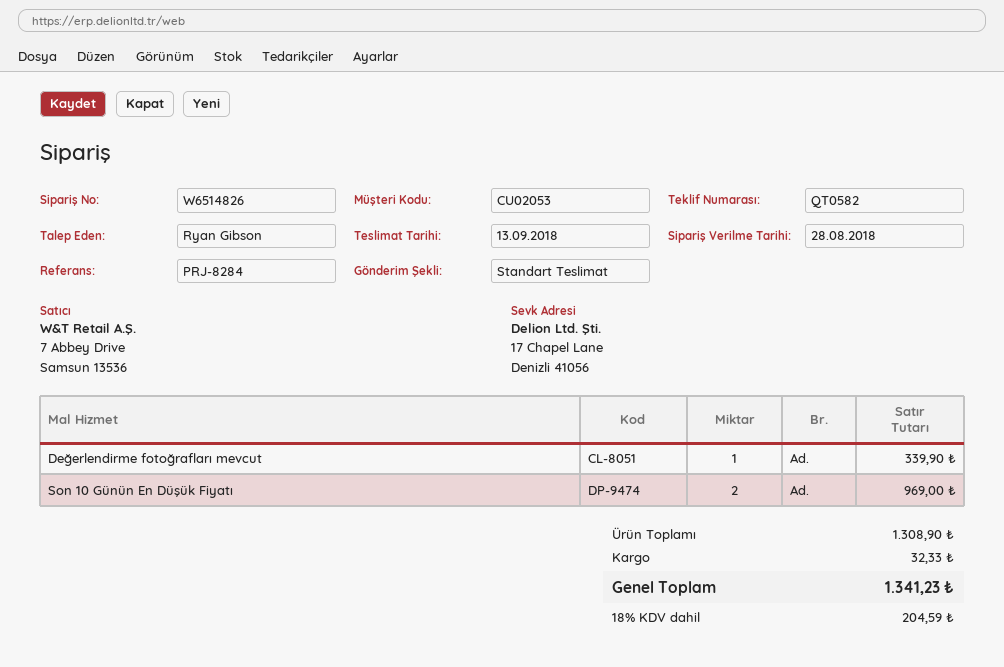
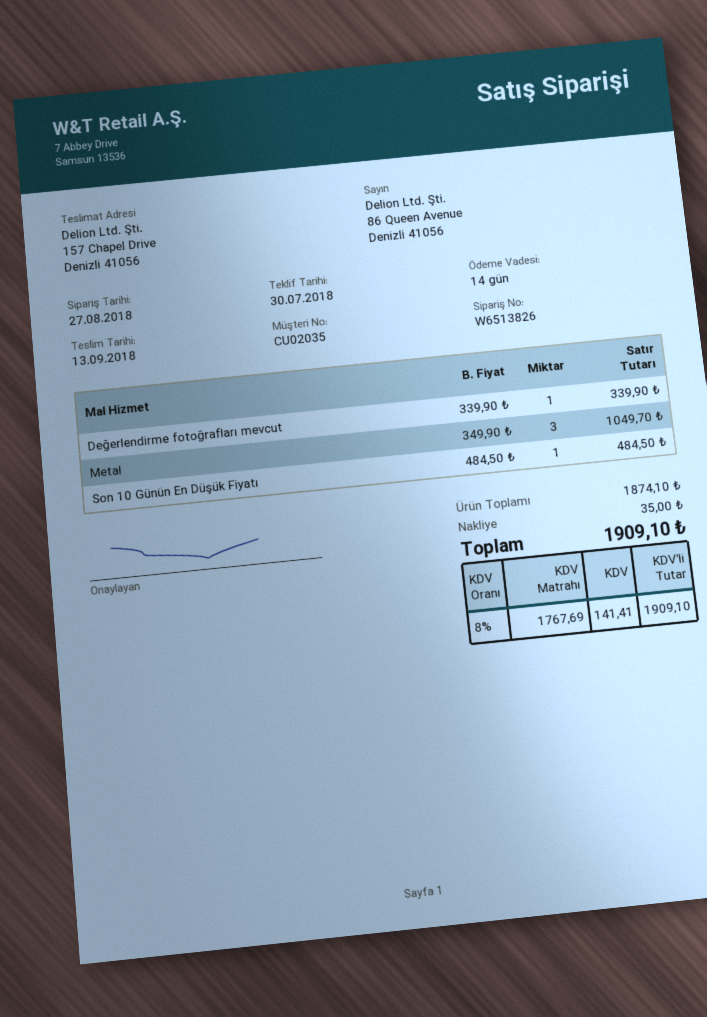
order number: W6514826 -> W6513826
order date: 2018-08-28 -> 2018-08-27
customer number: CU02053 -> CU02035
ship to: 17 Chapel Lane, Denizli 41056 -> 157 Chapel Drive, Denizli 41056
Son 10 Günün En Düşük Fiyatı: 2 for 969.00 -> 1 for 484.50
Metal: none -> 3 for 1049.70
subtotal: 1308.90 -> 1874.10
shipping: 32.33 -> 35.00
tax: 18% = 204.59 -> 8% = 141.41
total: 1341.23 -> 1909.10

